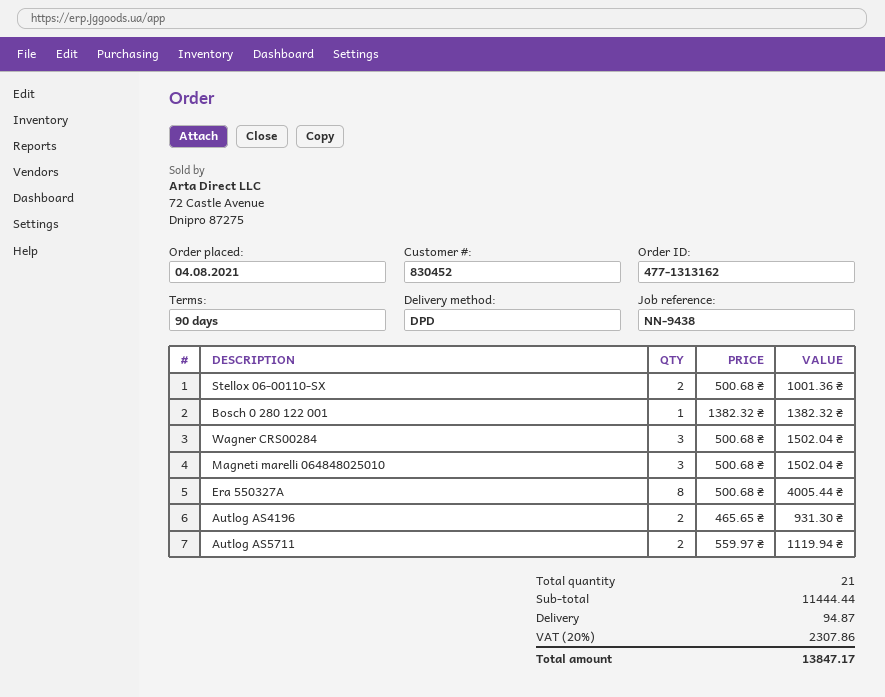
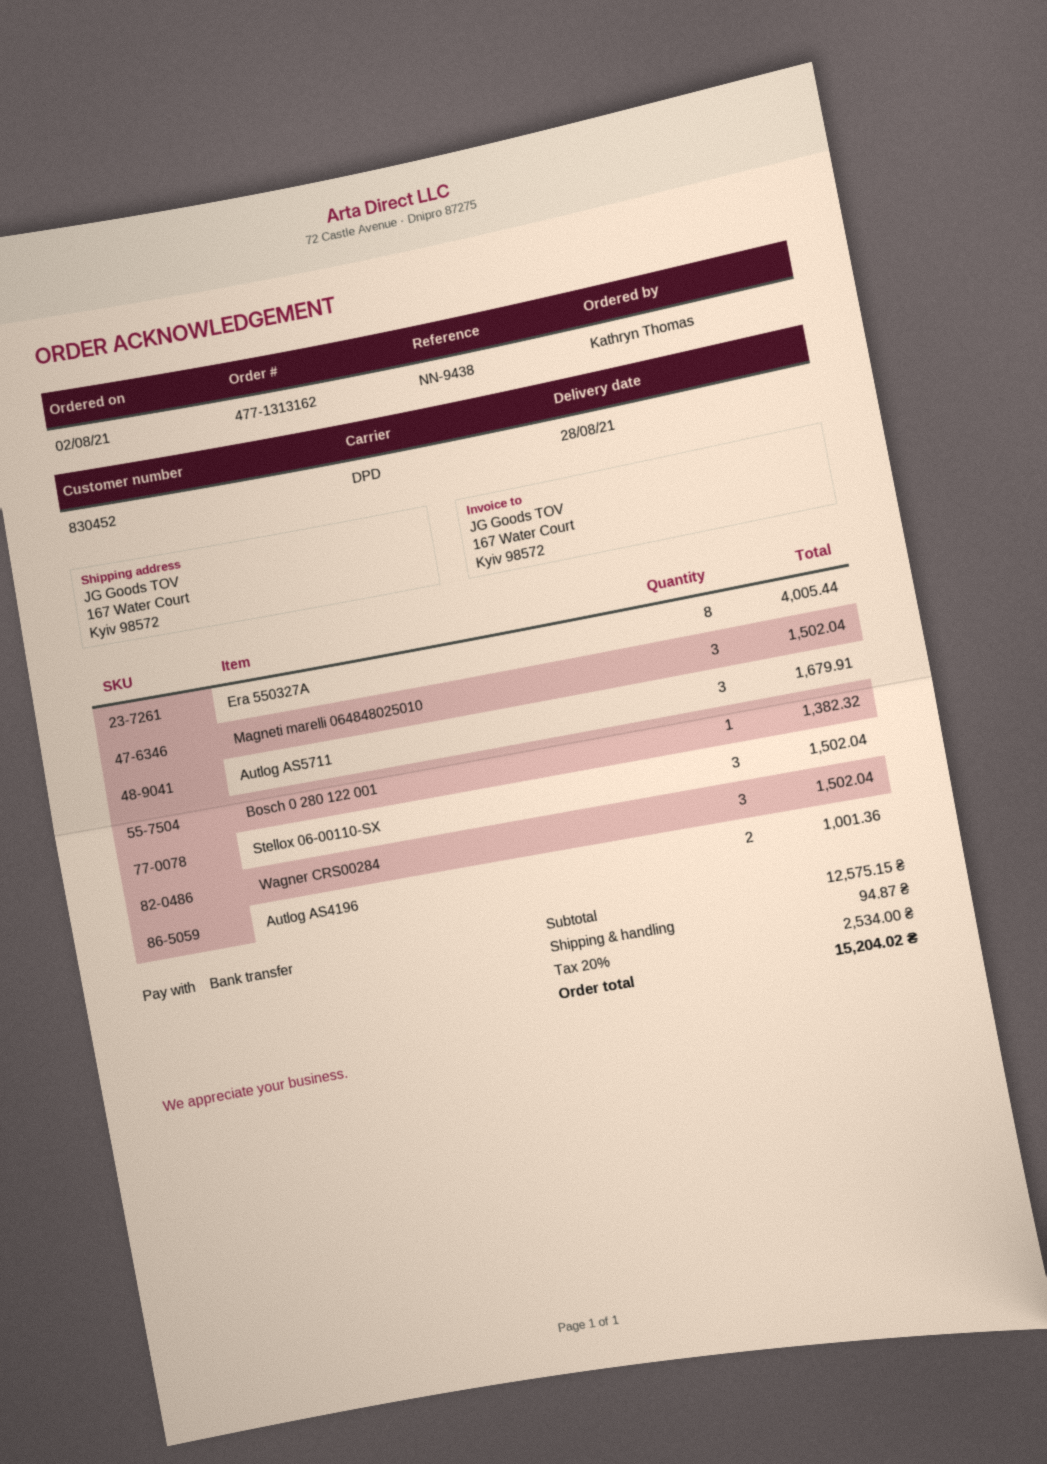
order date: 2021-08-04 -> 2021-08-02
Stellox 06-00110-SX: 2 for 1001.36 -> 3 for 1502.04
Autlog AS4196: 2 for 931.30 -> 2 for 1001.36
Autlog AS5711: 2 for 1119.94 -> 3 for 1679.91
subtotal: 11444.44 -> 12575.15
tax: 20% = 2307.86 -> 20% = 2534.00
total: 13847.17 -> 15204.02

